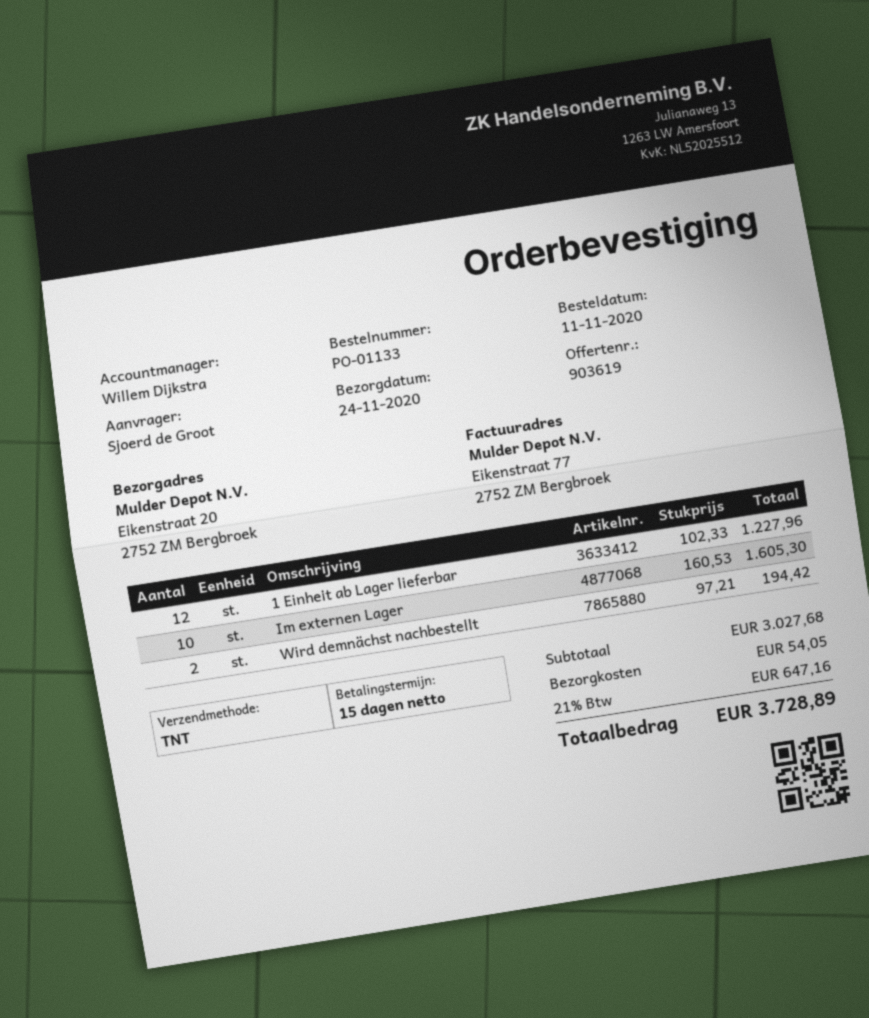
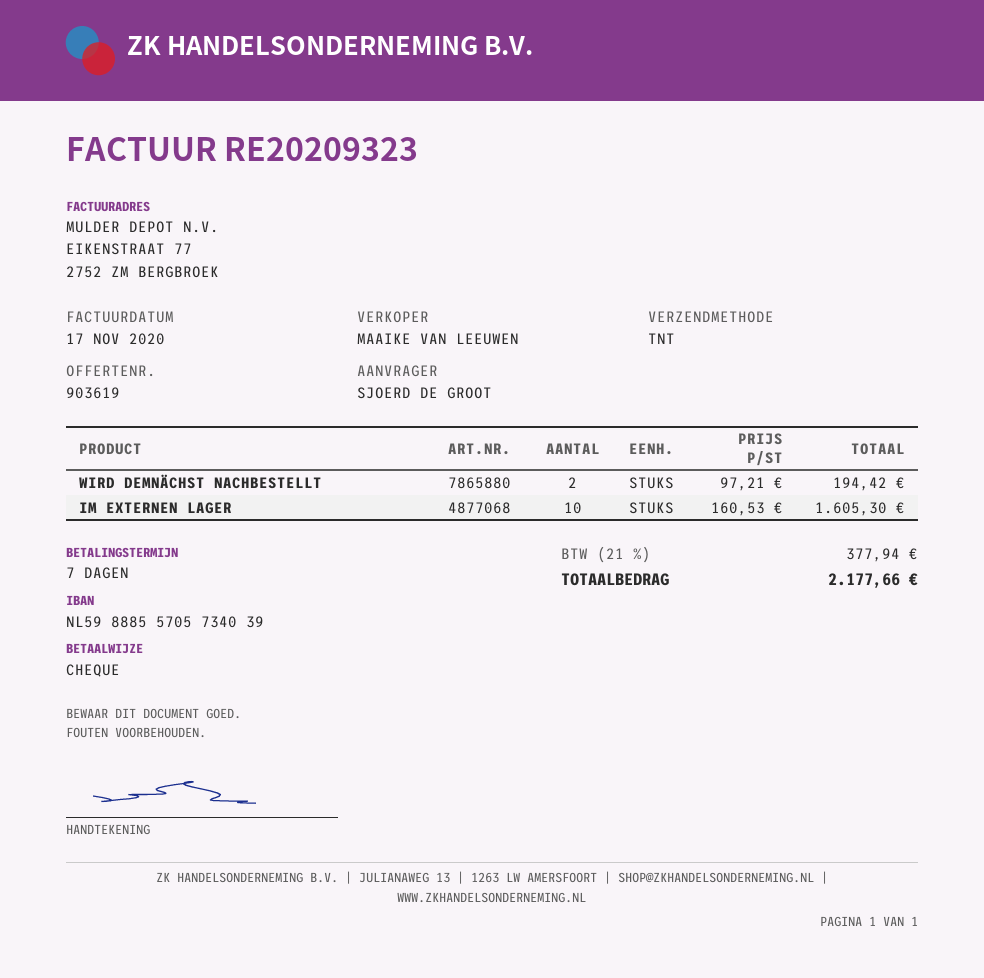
payment terms: 15 days -> 7 days
sales rep: Willem Dijkstra -> MAAIKE VAN LEEUWEN
1 Einheit ab Lager lieferbar: 12 x 102.33 = 1227.96 -> none
shipping: 54.05 -> none
tax: 21% = 647.16 -> 21% = 377.94
total: 3728.89 -> 2177.66

